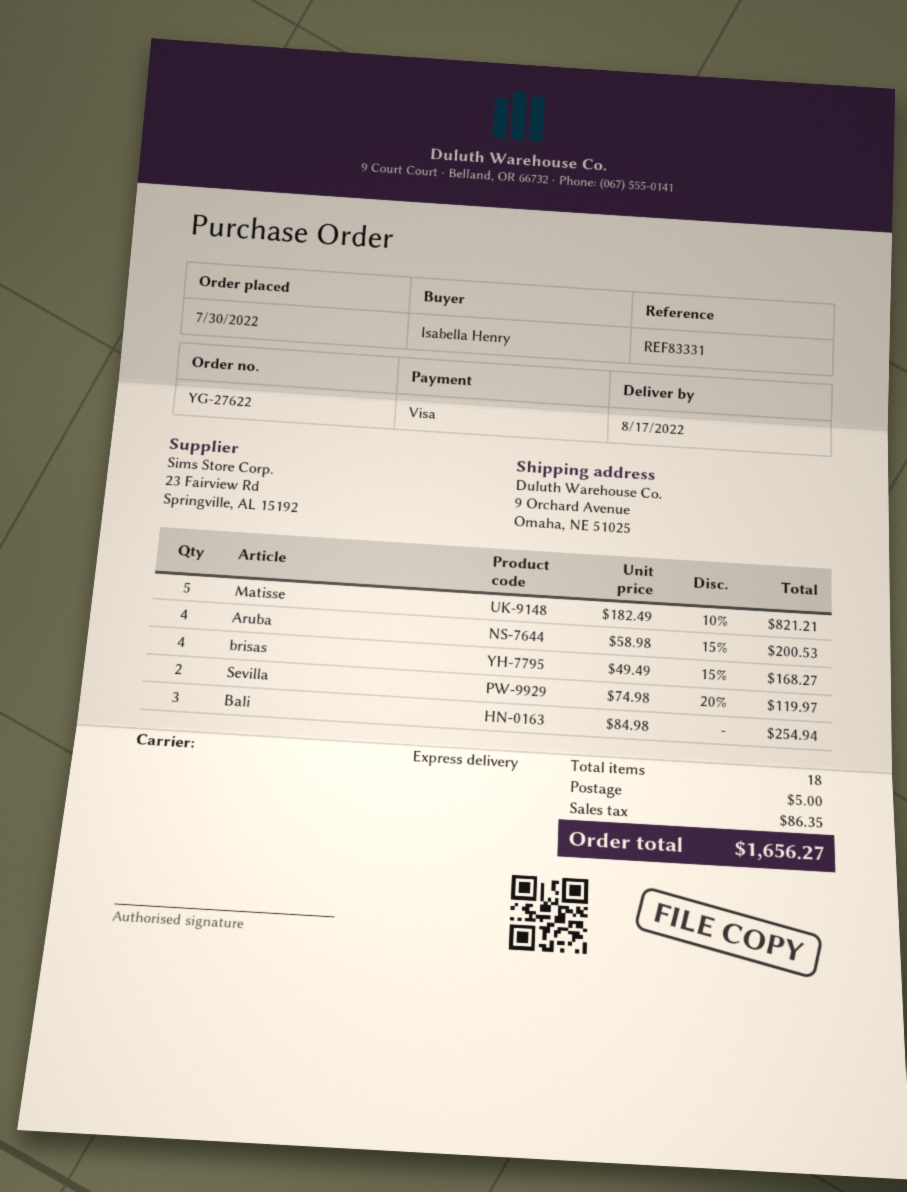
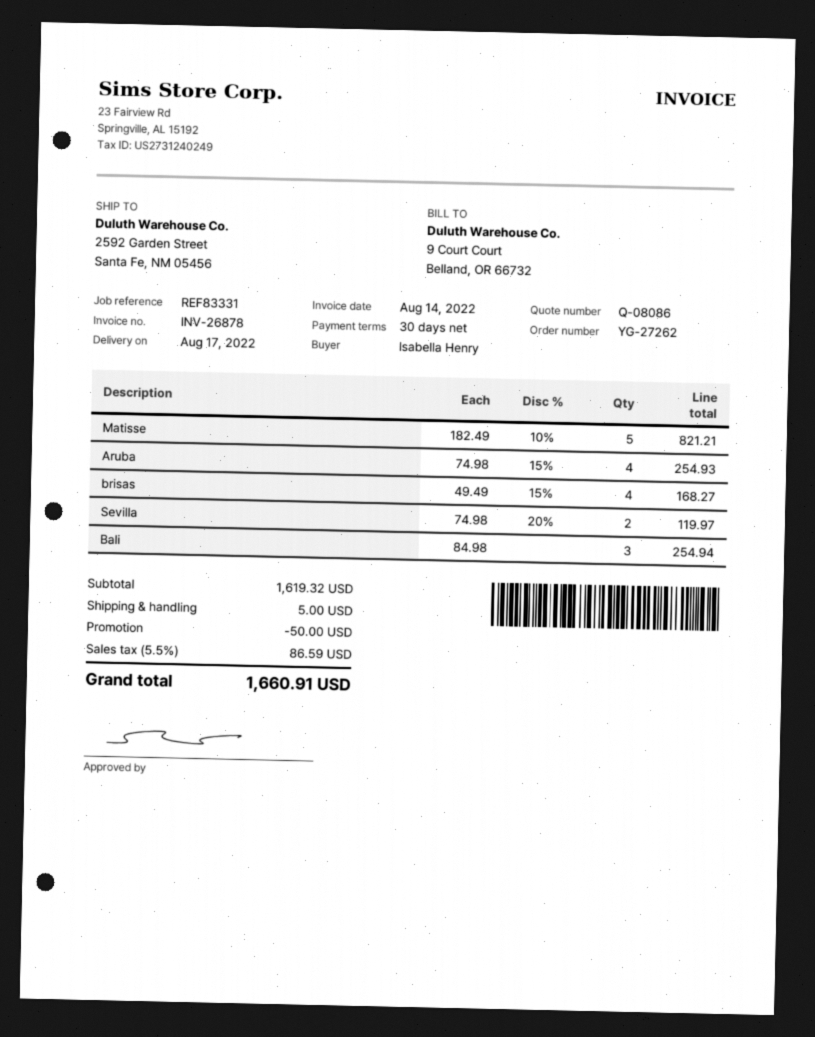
order number: YG-27622 -> YG-27262
ship to: 9 Orchard Avenue, Omaha, NE 51025 -> 2592 Garden Street, Santa Fe, NM 05456
Aruba: 4 x 58.98 - 15% = 200.53 -> 4 x 74.98 - 15% = 254.93
discount: none -> 50.00
tax: 86.35 -> 86.59
total: 1656.27 -> 1660.91

